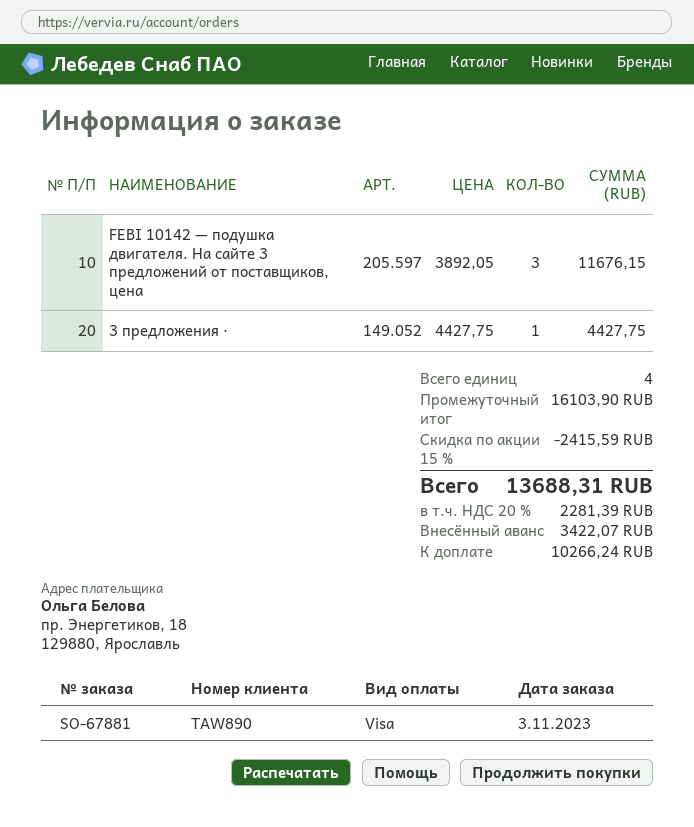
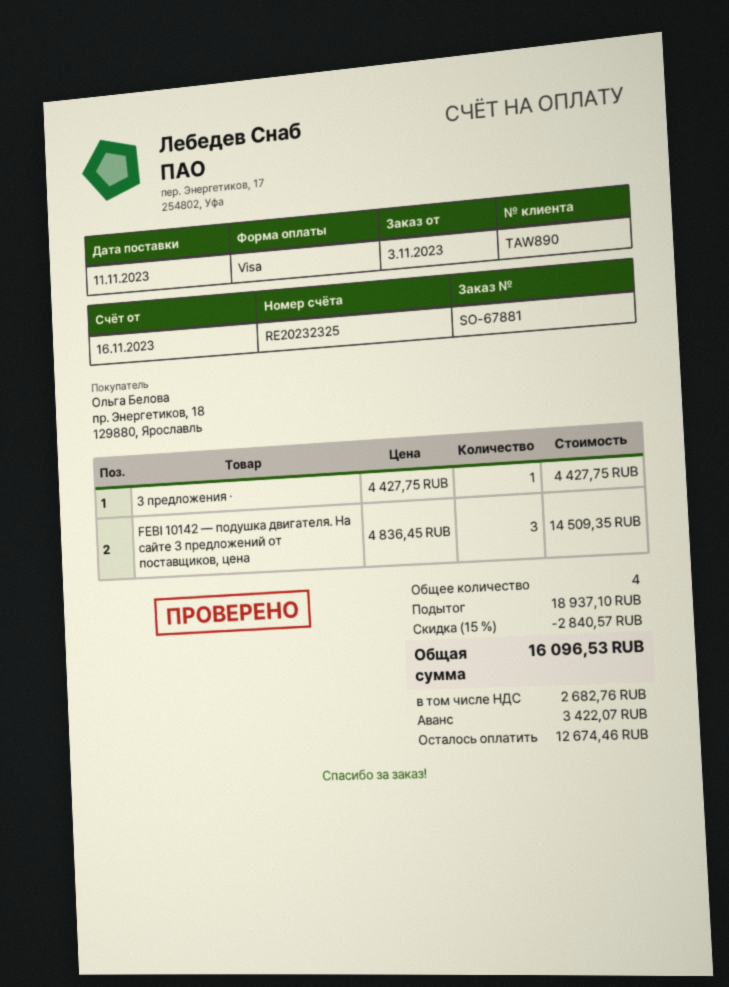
FEBI 10142 — подушка двигателя. На сайте 3 предложений от поставщиков, цена: 3 x 3892.05 = 11676.15 -> 3 x 4836.45 = 14509.35
subtotal: 16103.90 -> 18937.10
discount: 15% = 2415.59 -> 15% = 2840.57
tax: 2281.39 -> 2682.76
total: 13688.31 -> 16096.53
balance: 10266.24 -> 12674.46

